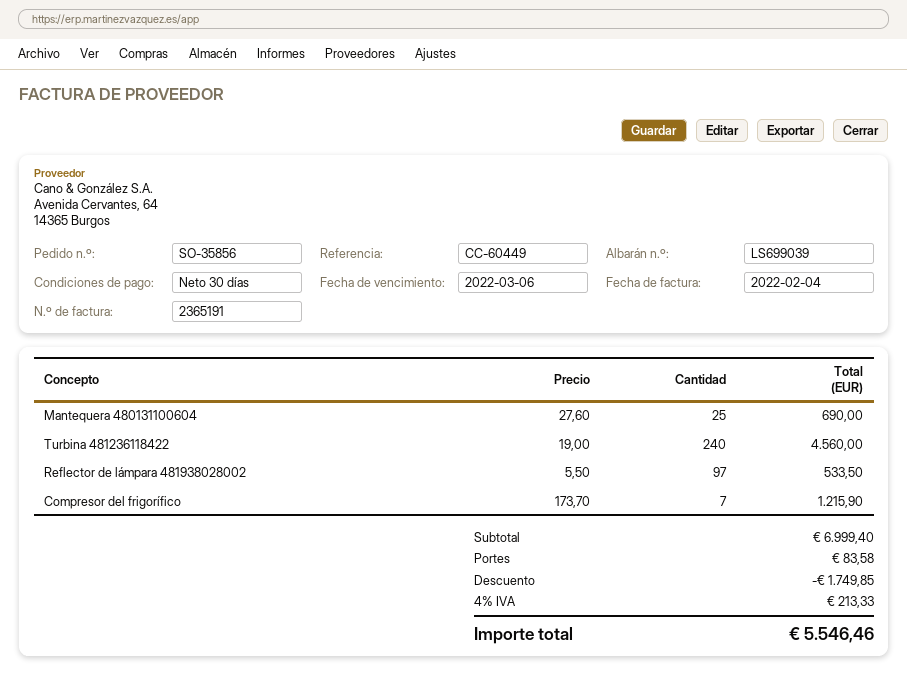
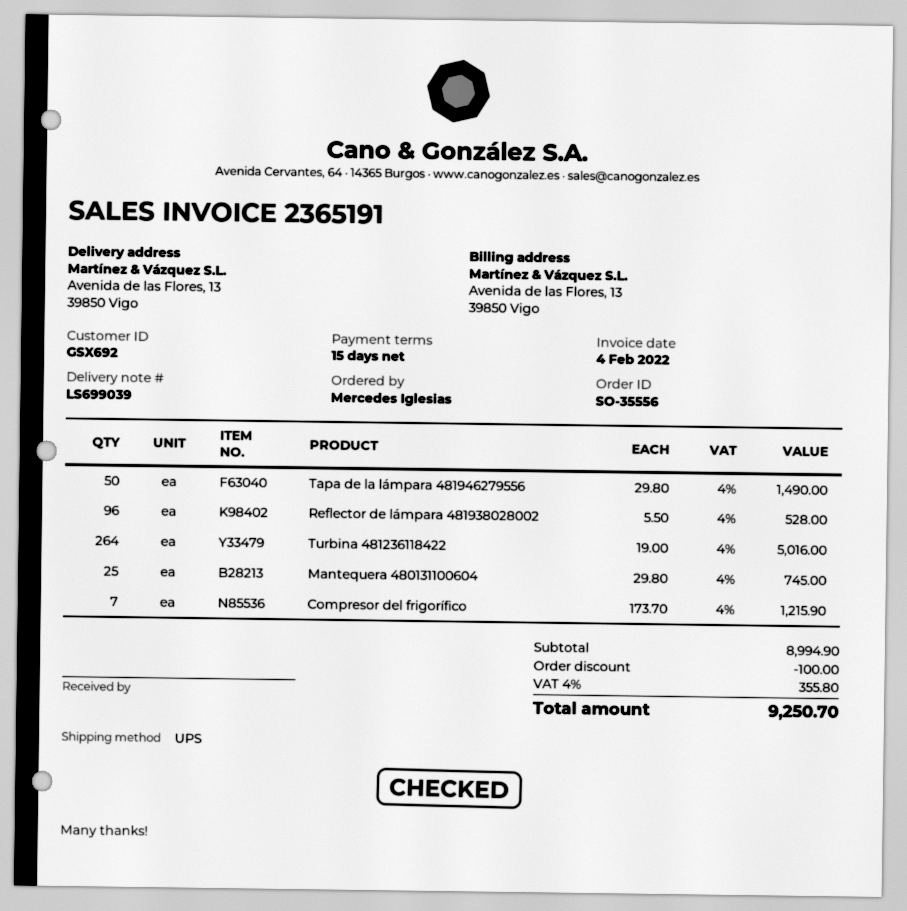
order number: SO-35856 -> SO-35556
payment terms: 30 days -> 15 days
Mantequera 480131100604: 25 x 27.60 = 690.00 -> 25 x 29.80 = 745.00
Turbina 481236118422: 240 x 19.00 = 4560.00 -> 264 x 19.00 = 5016.00
Reflector de lámpara 481938028002: 97 x 5.50 = 533.50 -> 96 x 5.50 = 528.00
Tapa de la lámpara 481946279556: none -> 50 x 29.80 = 1490.00
subtotal: 6999.40 -> 8994.90
discount: 1749.85 -> 100.00
shipping: 83.58 -> none
tax: 4% = 213.33 -> 4% = 355.80
total: 5546.46 -> 9250.70

